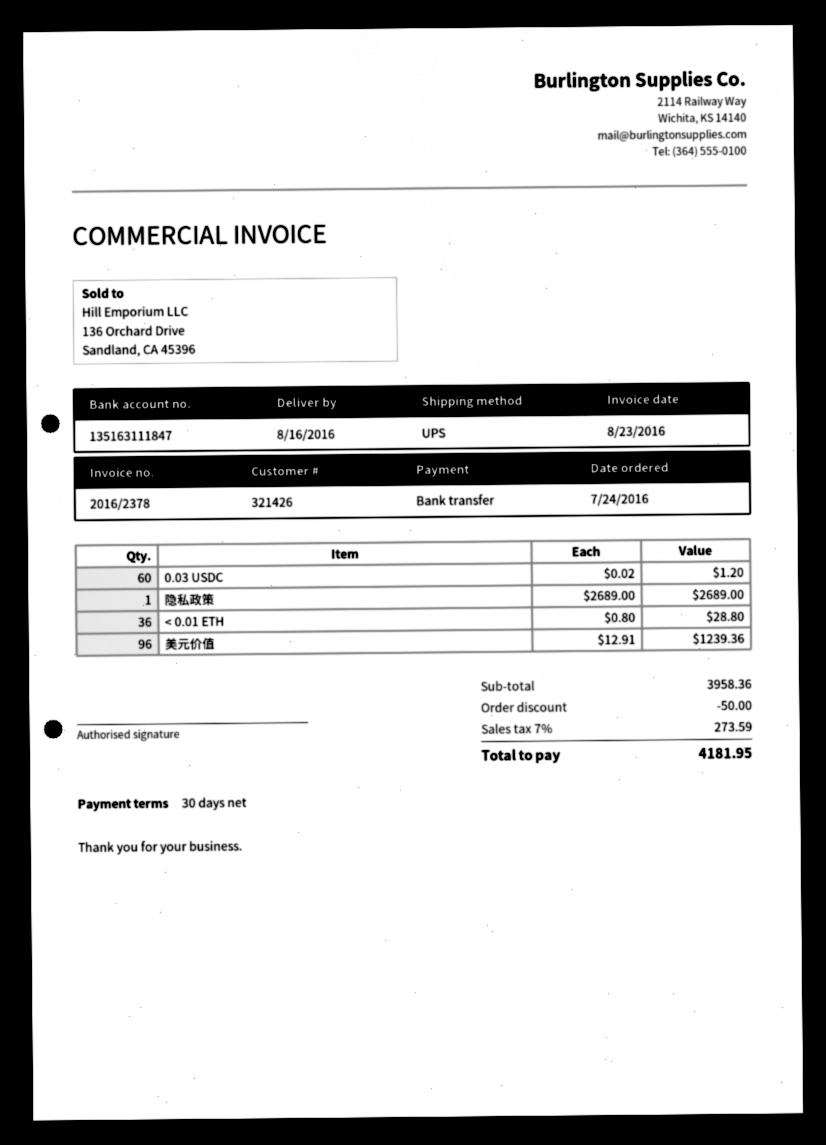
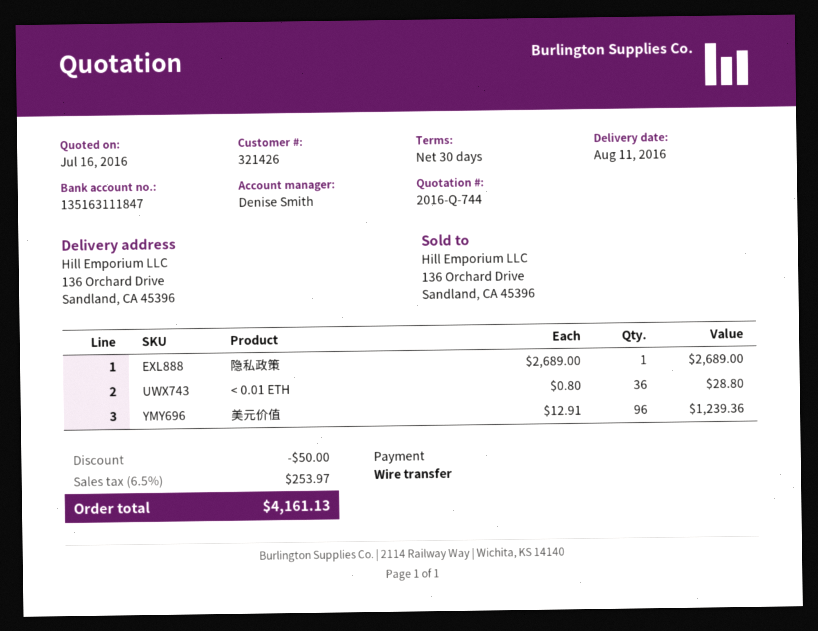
delivery date: 2016-08-16 -> 2016-08-11
0.03 USDC: 60 x 0.02 = 1.20 -> none
tax: 7% = 273.59 -> 6.5% = 253.97
total: 4181.95 -> 4161.13

